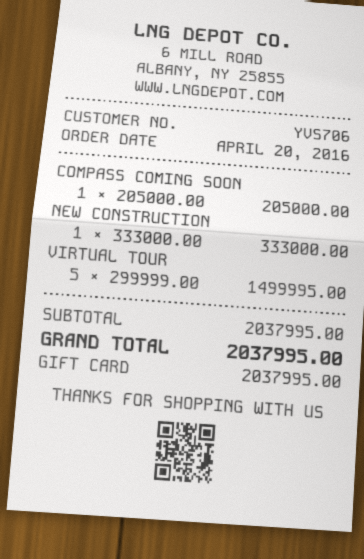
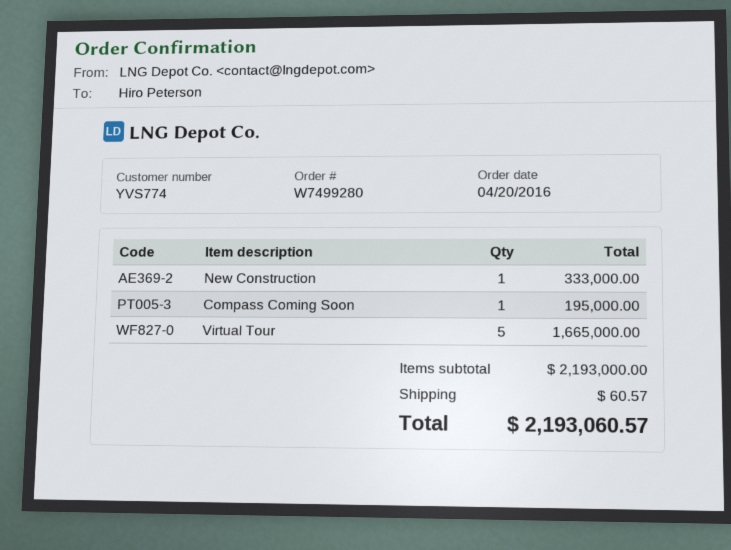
customer number: YVS706 -> YVS774
COMPASS COMING SOON: 1 for 205000.00 -> 1 for 195000.00
VIRTUAL TOUR: 5 for 1499995.00 -> 5 for 1665000.00
subtotal: 2037995.00 -> 2193000.00
shipping: none -> 60.57
total: 2037995.00 -> 2193060.57

